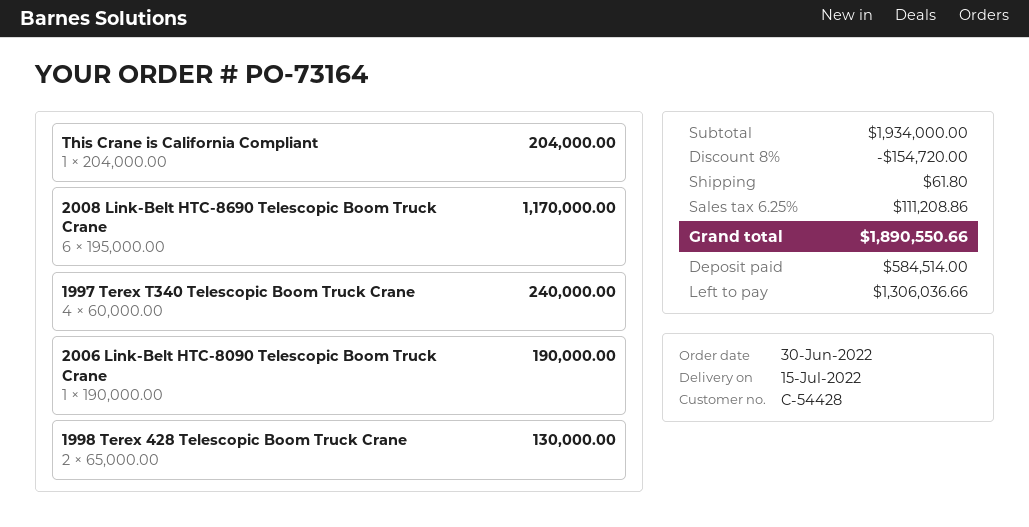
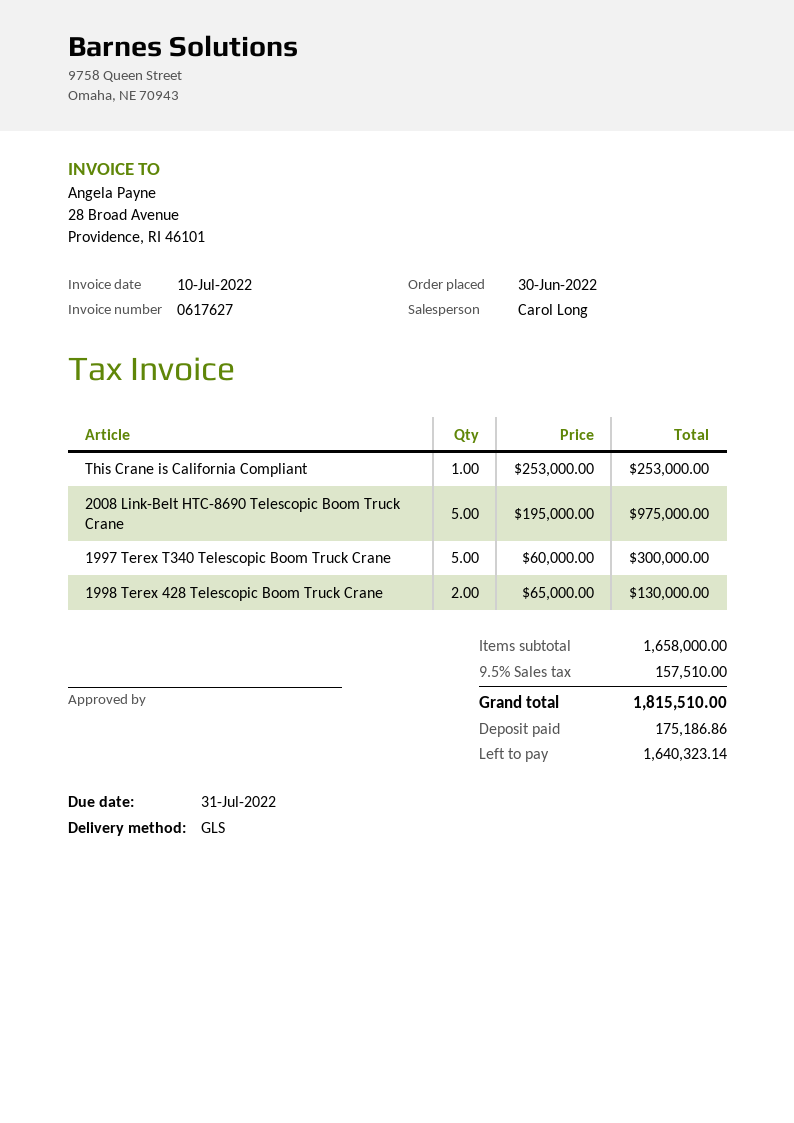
This Crane is California Compliant: 1 x 204000.00 = 204000.00 -> 1 x 253000.00 = 253000.00
2008 Link-Belt HTC-8690 Telescopic Boom Truck Crane: 6 x 195000.00 = 1170000.00 -> 5 x 195000.00 = 975000.00
1997 Terex T340 Telescopic Boom Truck Crane: 4 x 60000.00 = 240000.00 -> 5 x 60000.00 = 300000.00
2006 Link-Belt HTC-8090 Telescopic Boom Truck Crane: 1 x 190000.00 = 190000.00 -> none
subtotal: 1934000.00 -> 1658000.00
discount: 8% = 154720.00 -> none
shipping: 61.80 -> none
tax: 6.25% = 111208.86 -> 9.5% = 157510.00
total: 1890550.66 -> 1815510.00
deposit: 584514.00 -> 175186.86
balance: 1306036.66 -> 1640323.14

